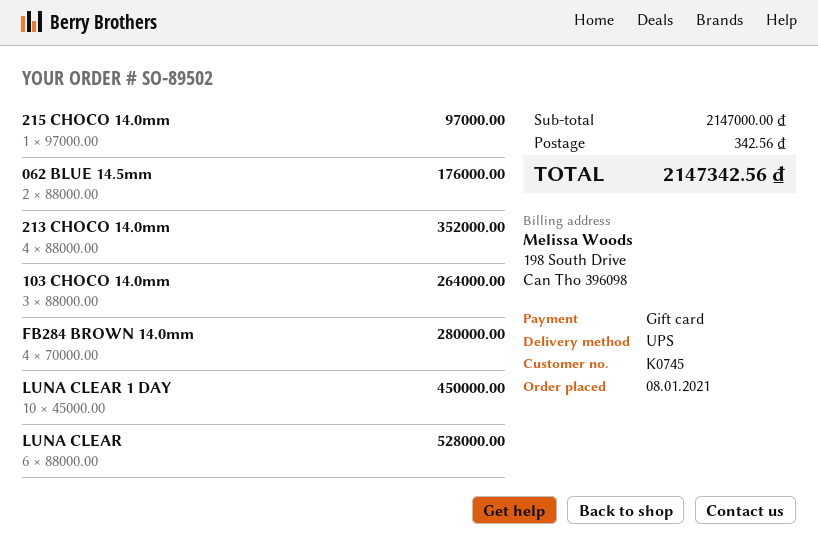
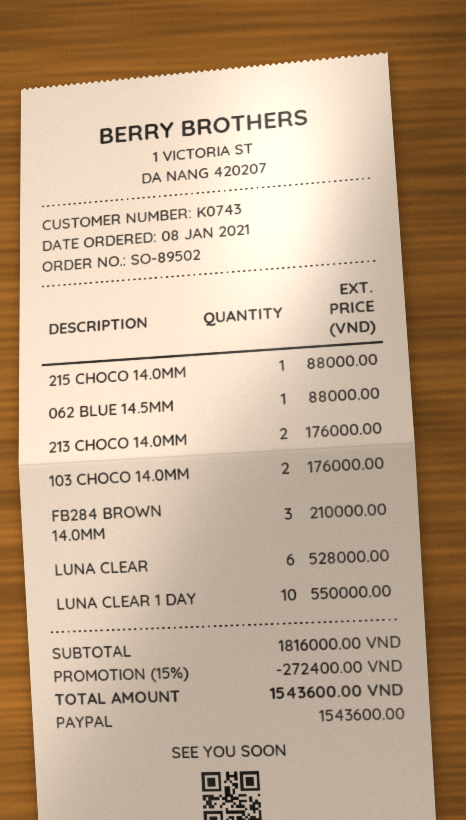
customer number: K0745 -> K0743
payment method: gift card -> PayPal
215 CHOCO 14.0mm: 1 for 97000.00 -> 1 for 88000.00
062 BLUE 14.5mm: 2 for 176000.00 -> 1 for 88000.00
213 CHOCO 14.0mm: 4 for 352000.00 -> 2 for 176000.00
103 CHOCO 14.0mm: 3 for 264000.00 -> 2 for 176000.00
FB284 BROWN 14.0mm: 4 for 280000.00 -> 3 for 210000.00
LUNA CLEAR 1 DAY: 10 for 450000.00 -> 10 for 550000.00
subtotal: 2147000.00 -> 1816000.00
discount: none -> 15% = 272400.00
shipping: 342.56 -> none
total: 2147342.56 -> 1543600.00

